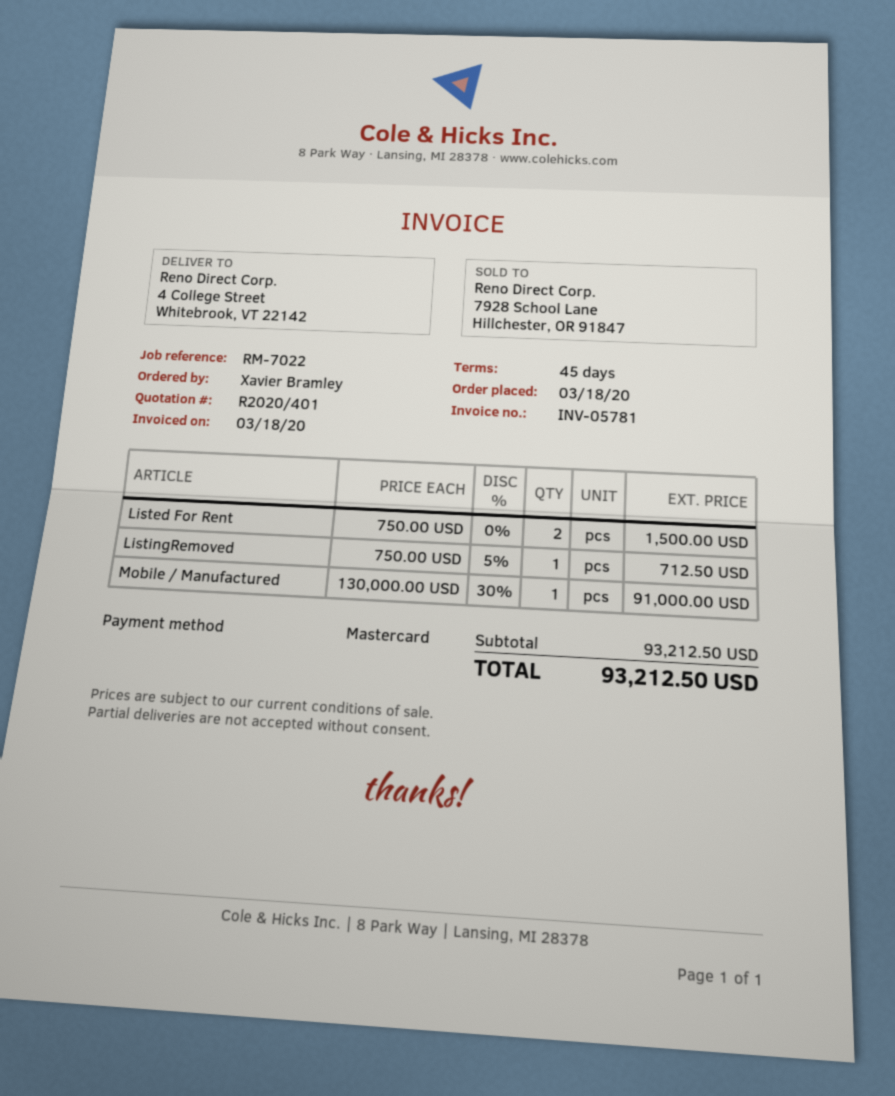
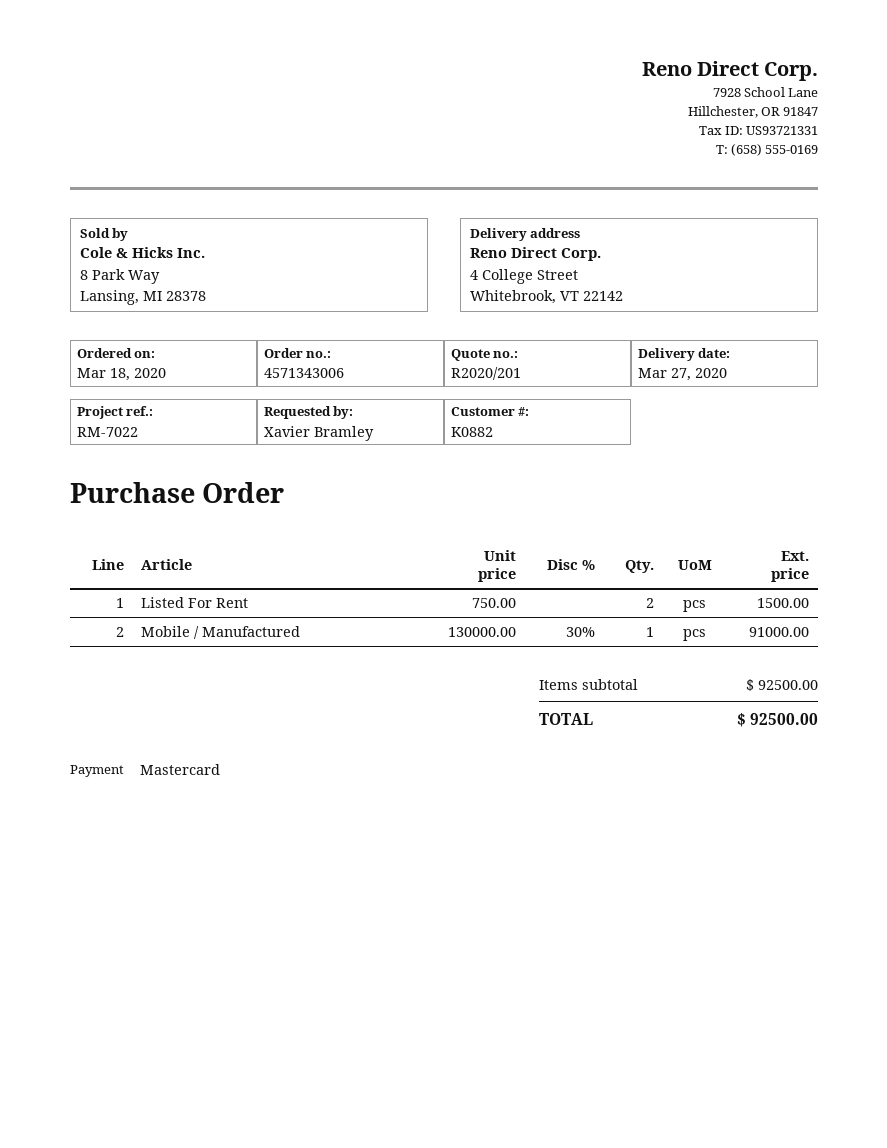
quote number: R2020/401 -> R2020/201
ListingRemoved: 1 x 750.00 - 5% = 712.50 -> none
subtotal: 93212.50 -> 92500.00
total: 93212.50 -> 92500.00

